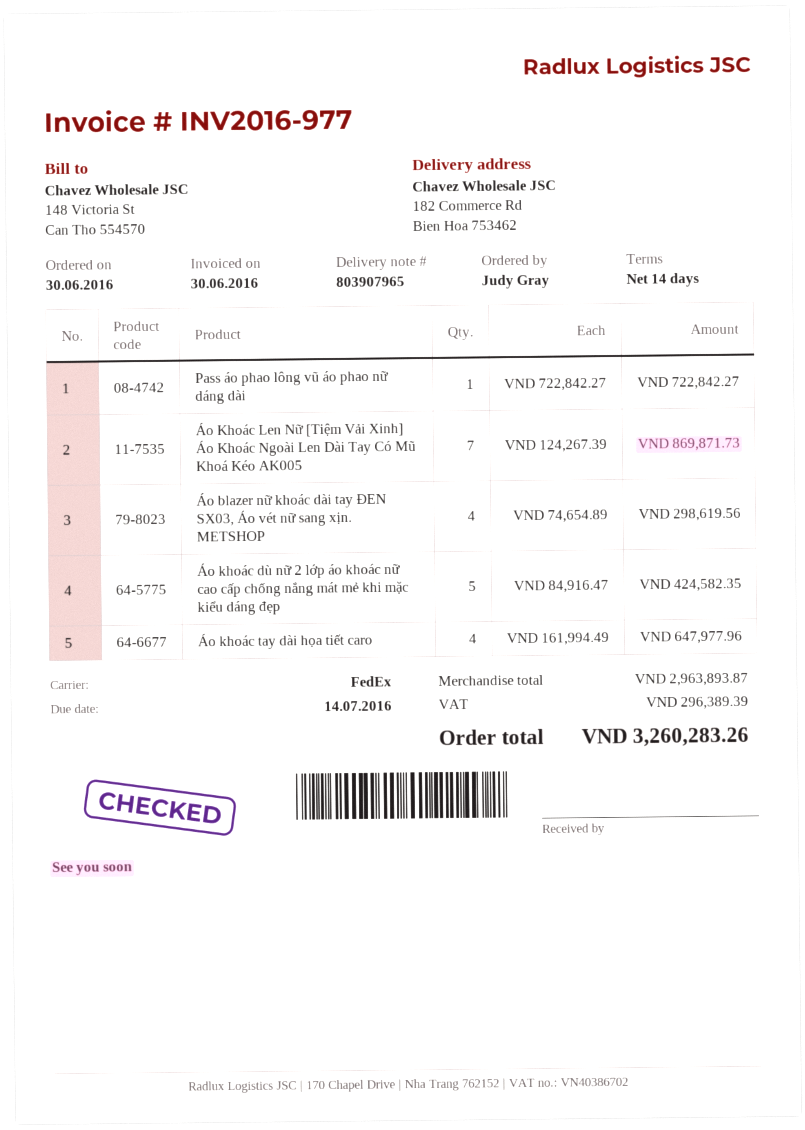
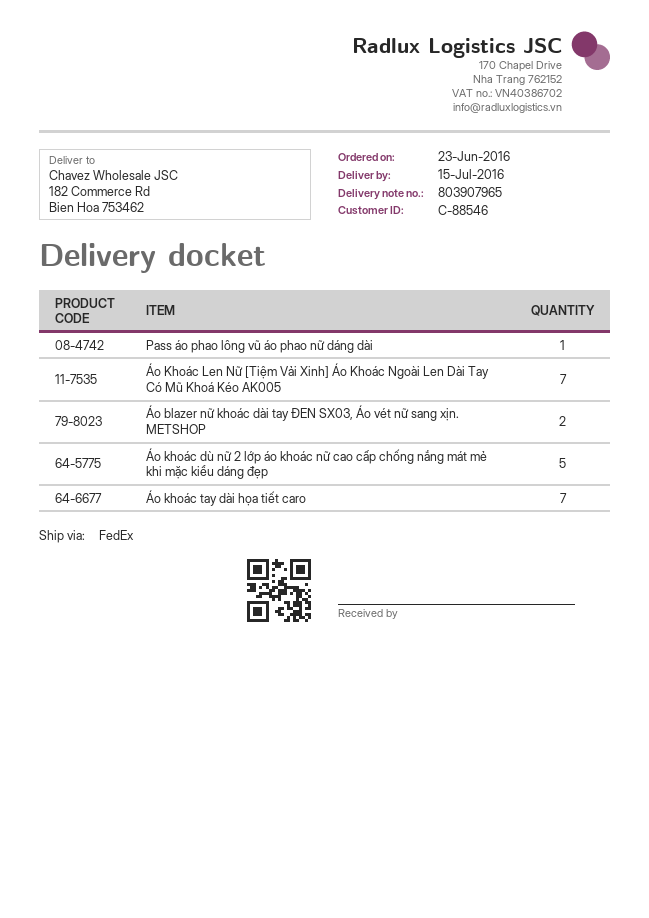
order date: 2016-06-30 -> 2016-06-23
Áo blazer nữ khoác dài tay ĐEN SX03, Áo vét nữ sang xịn. METSHOP: 4 -> 2
Áo khoác tay dài họa tiết caro: 4 -> 7

